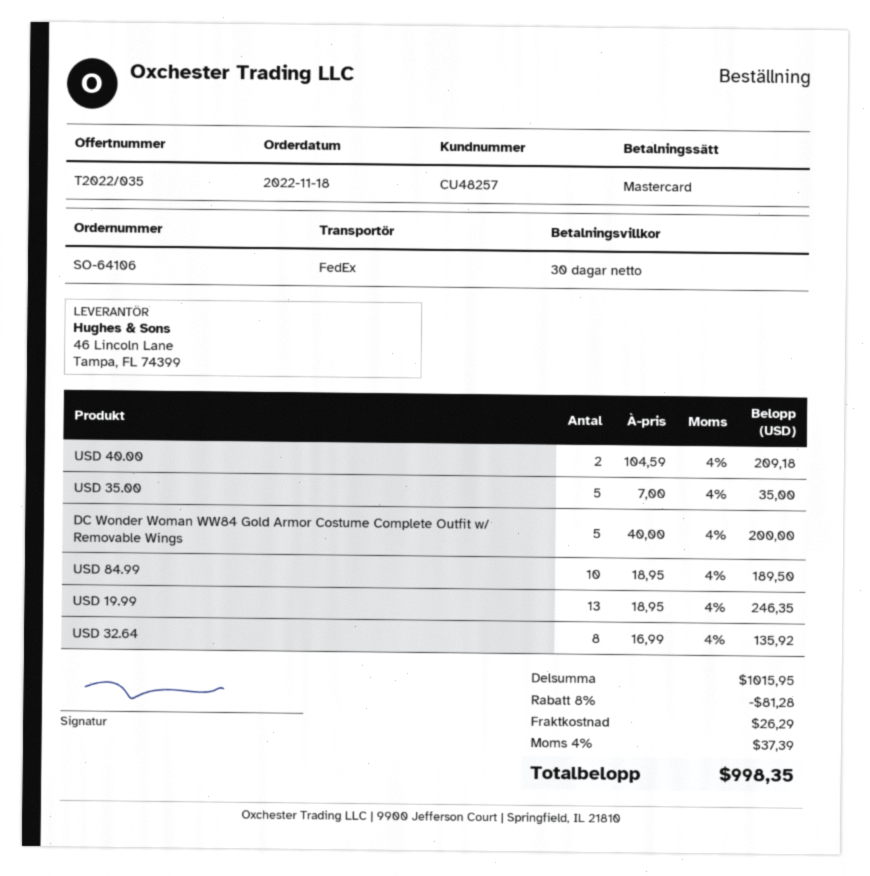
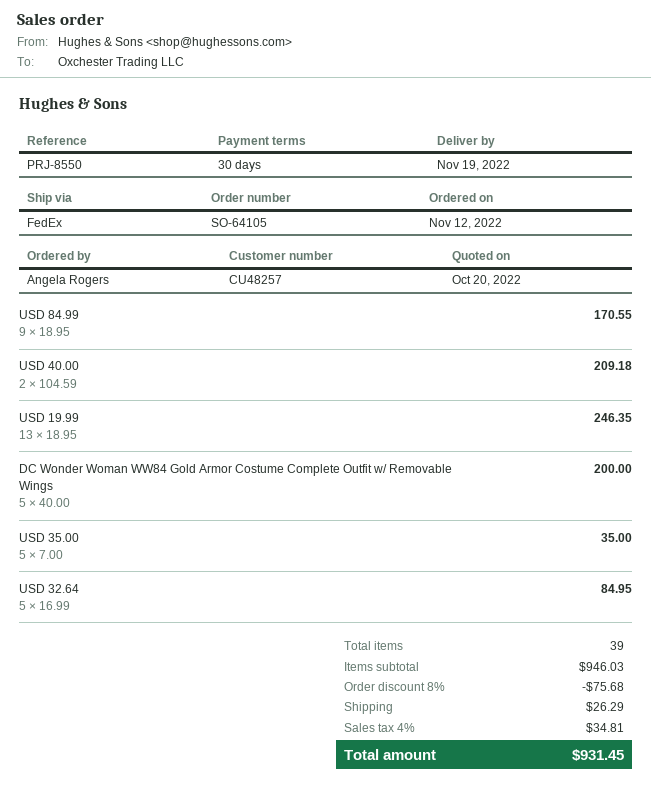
order number: SO-64106 -> SO-64105
order date: 2022-11-18 -> 2022-11-12
USD 84.99: 10 x 18.95 = 189.50 -> 9 x 18.95 = 170.55
USD 32.64: 8 x 16.99 = 135.92 -> 5 x 16.99 = 84.95
subtotal: 1015.95 -> 946.03
discount: 8% = 81.28 -> 8% = 75.68
tax: 4% = 37.39 -> 4% = 34.81
total: 998.35 -> 931.45

